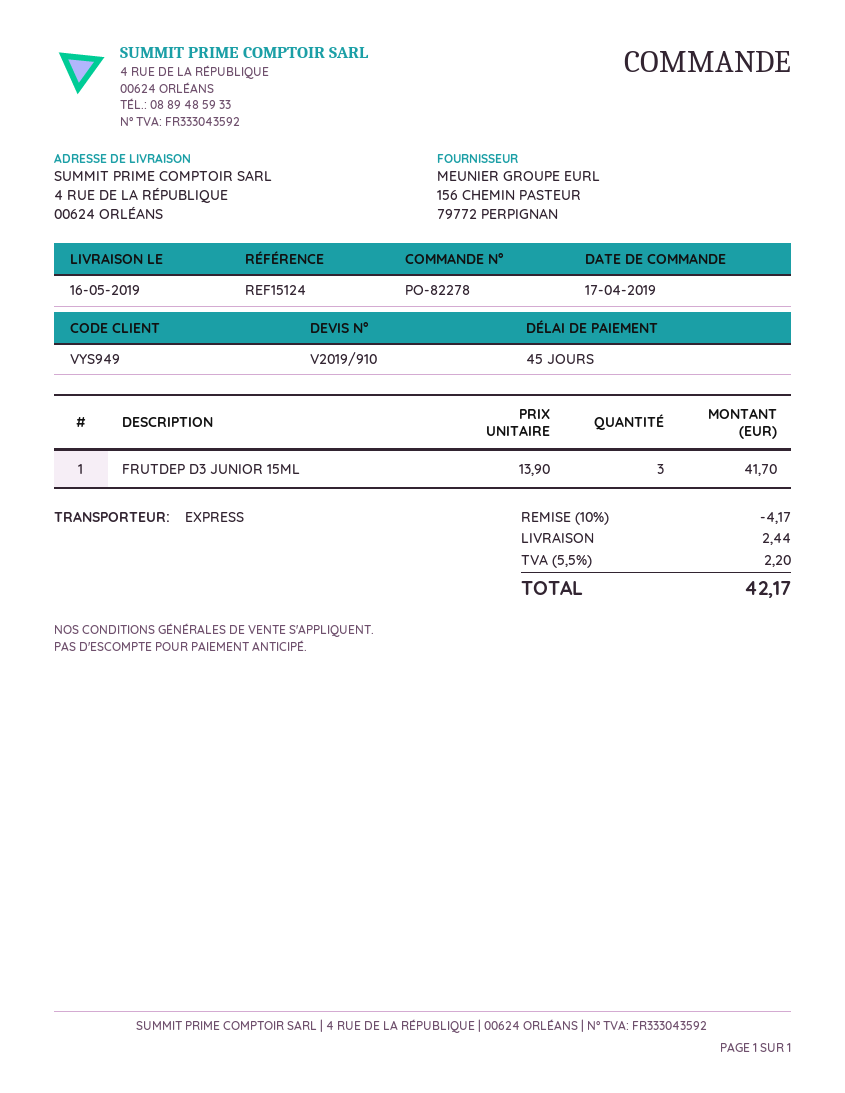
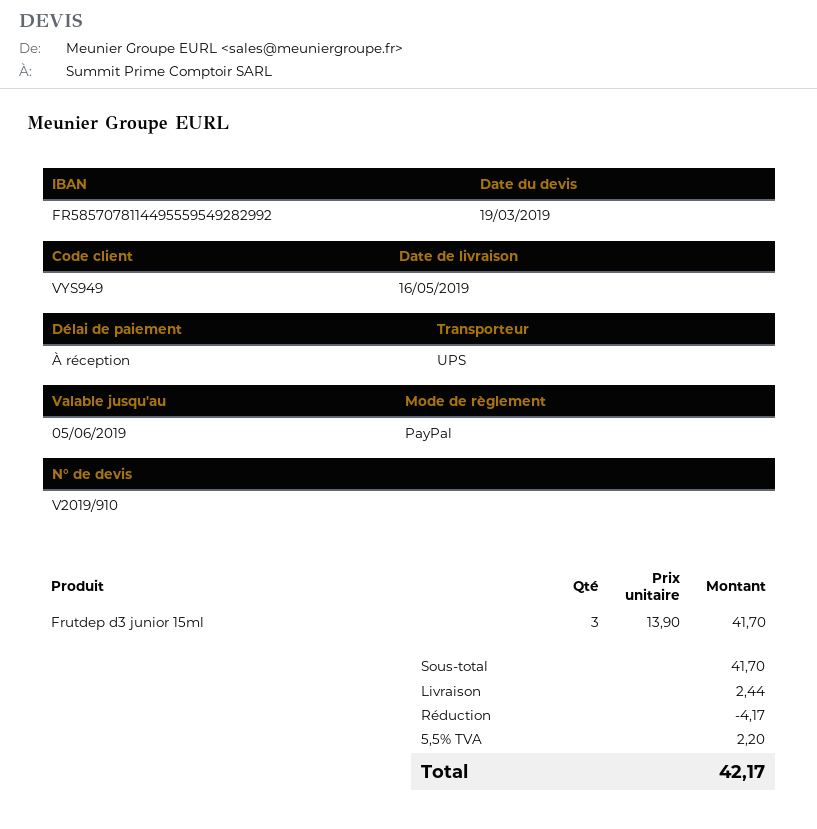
payment terms: 45 days -> on receipt
shipping method: express -> UPS

